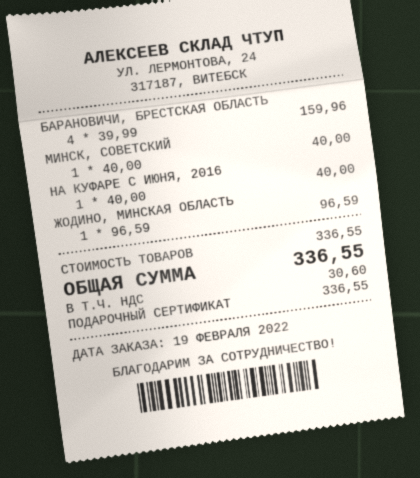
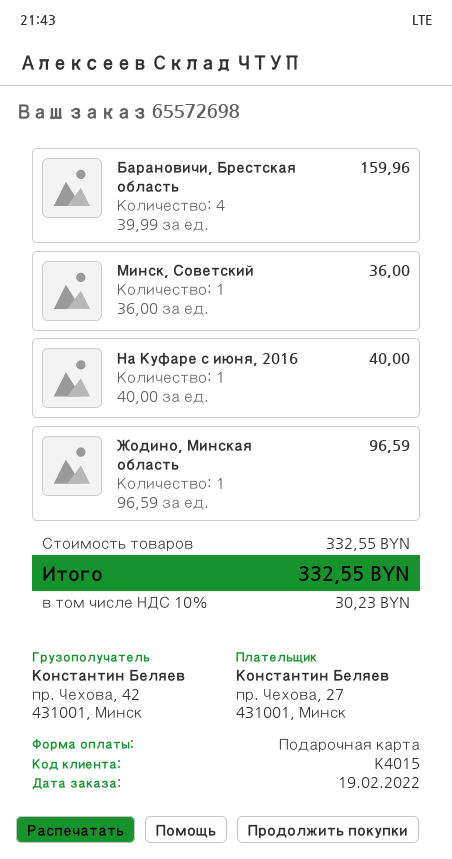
МИНСК, СОВЕТСКИЙ: 1 x 40.00 = 40.00 -> 1 x 36.00 = 36.00
subtotal: 336.55 -> 332.55
tax: 30.60 -> 30.23
total: 336.55 -> 332.55

